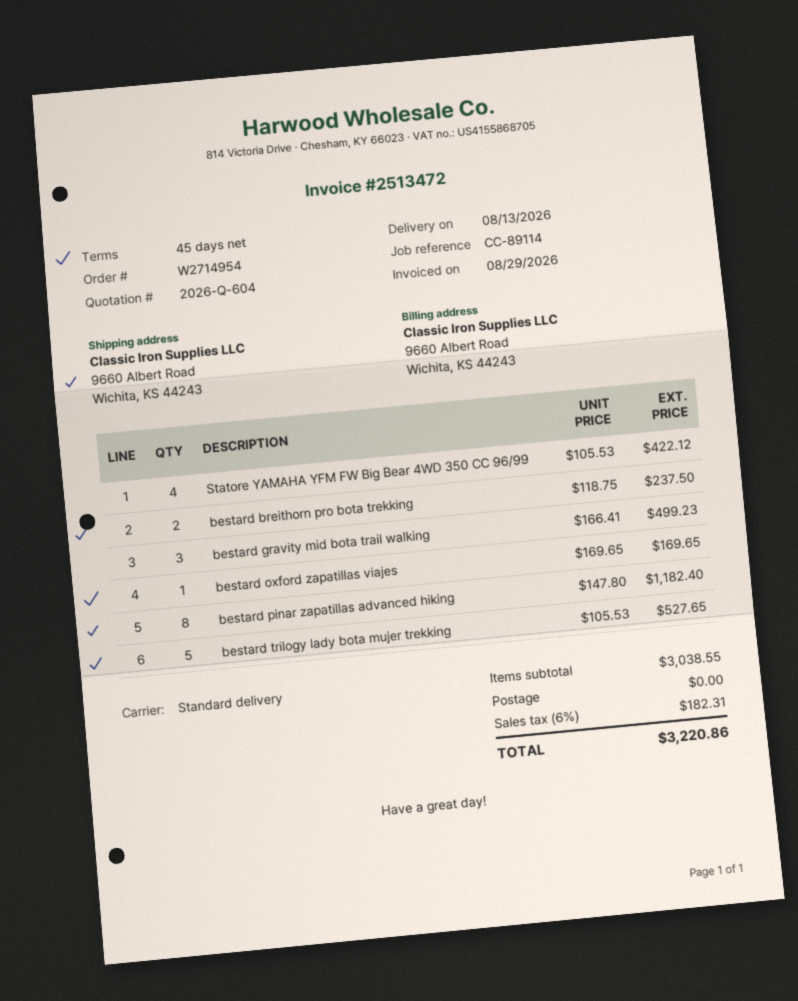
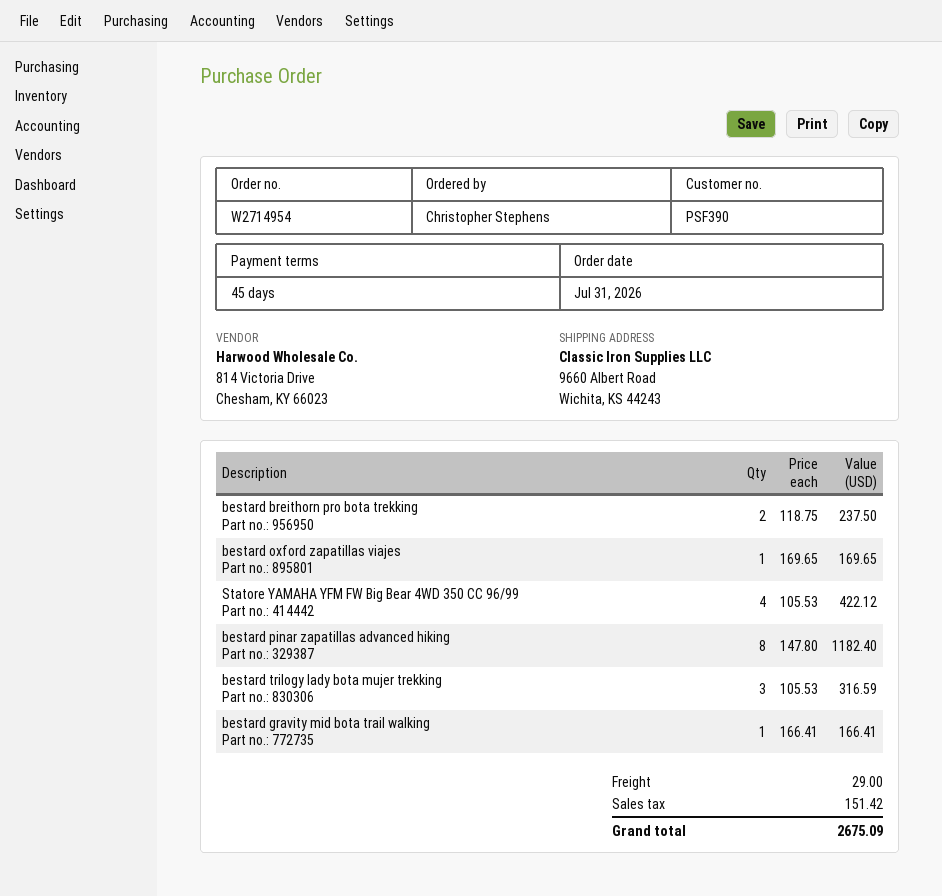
bestard gravity mid bota trail walking: 3 x 166.41 = 499.23 -> 1 x 166.41 = 166.41
bestard trilogy lady bota mujer trekking: 5 x 105.53 = 527.65 -> 3 x 105.53 = 316.59
shipping: 0.00 -> 29.00
tax: 182.31 -> 151.42
total: 3220.86 -> 2675.09

